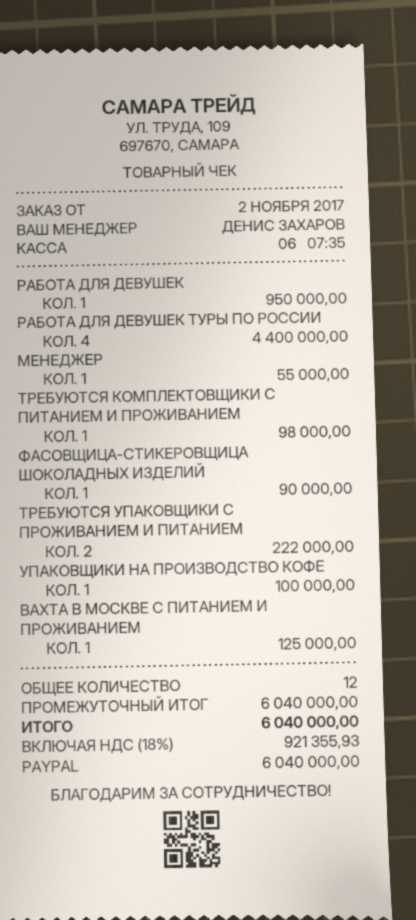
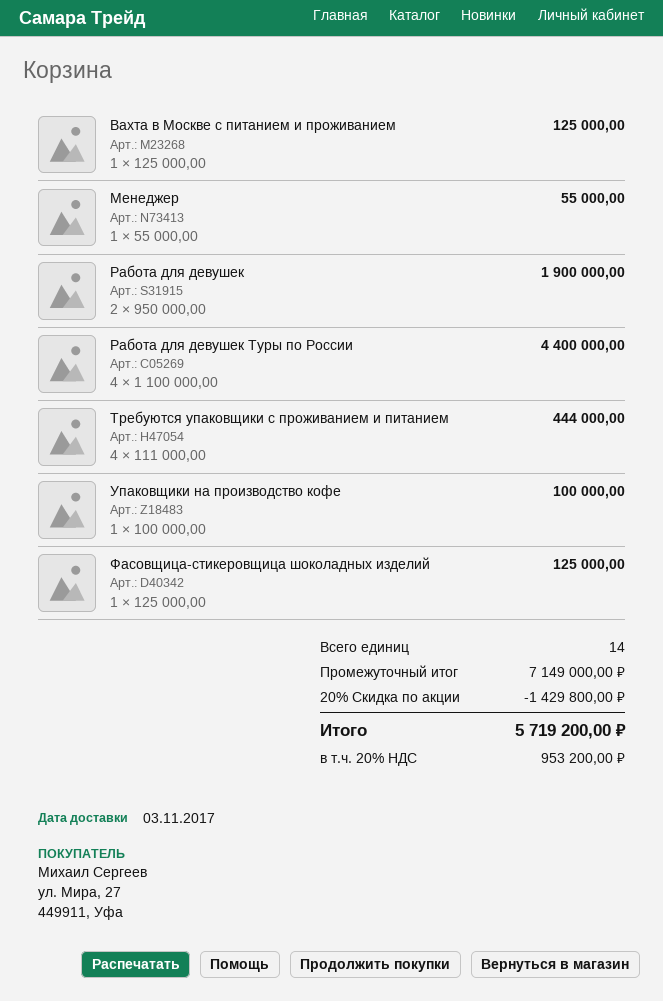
РАБОТА ДЛЯ ДЕВУШЕК: 1 for 950000.00 -> 2 for 1900000.00
ТРЕБУЮТСЯ КОМПЛЕКТОВЩИКИ С ПИТАНИЕМ И ПРОЖИВАНИЕМ: 1 for 98000.00 -> none
ФАСОВЩИЦА-СТИКЕРОВЩИЦА ШОКОЛАДНЫХ ИЗДЕЛИЙ: 1 for 90000.00 -> 1 for 125000.00
ТРЕБУЮТСЯ УПАКОВЩИКИ С ПРОЖИВАНИЕМ И ПИТАНИЕМ: 2 for 222000.00 -> 4 for 444000.00
total quantity: 12 -> 14
subtotal: 6040000.00 -> 7149000.00
discount: none -> 20% = 1429800.00
tax: 18% = 921355.93 -> 20% = 953200.00
total: 6040000.00 -> 5719200.00

